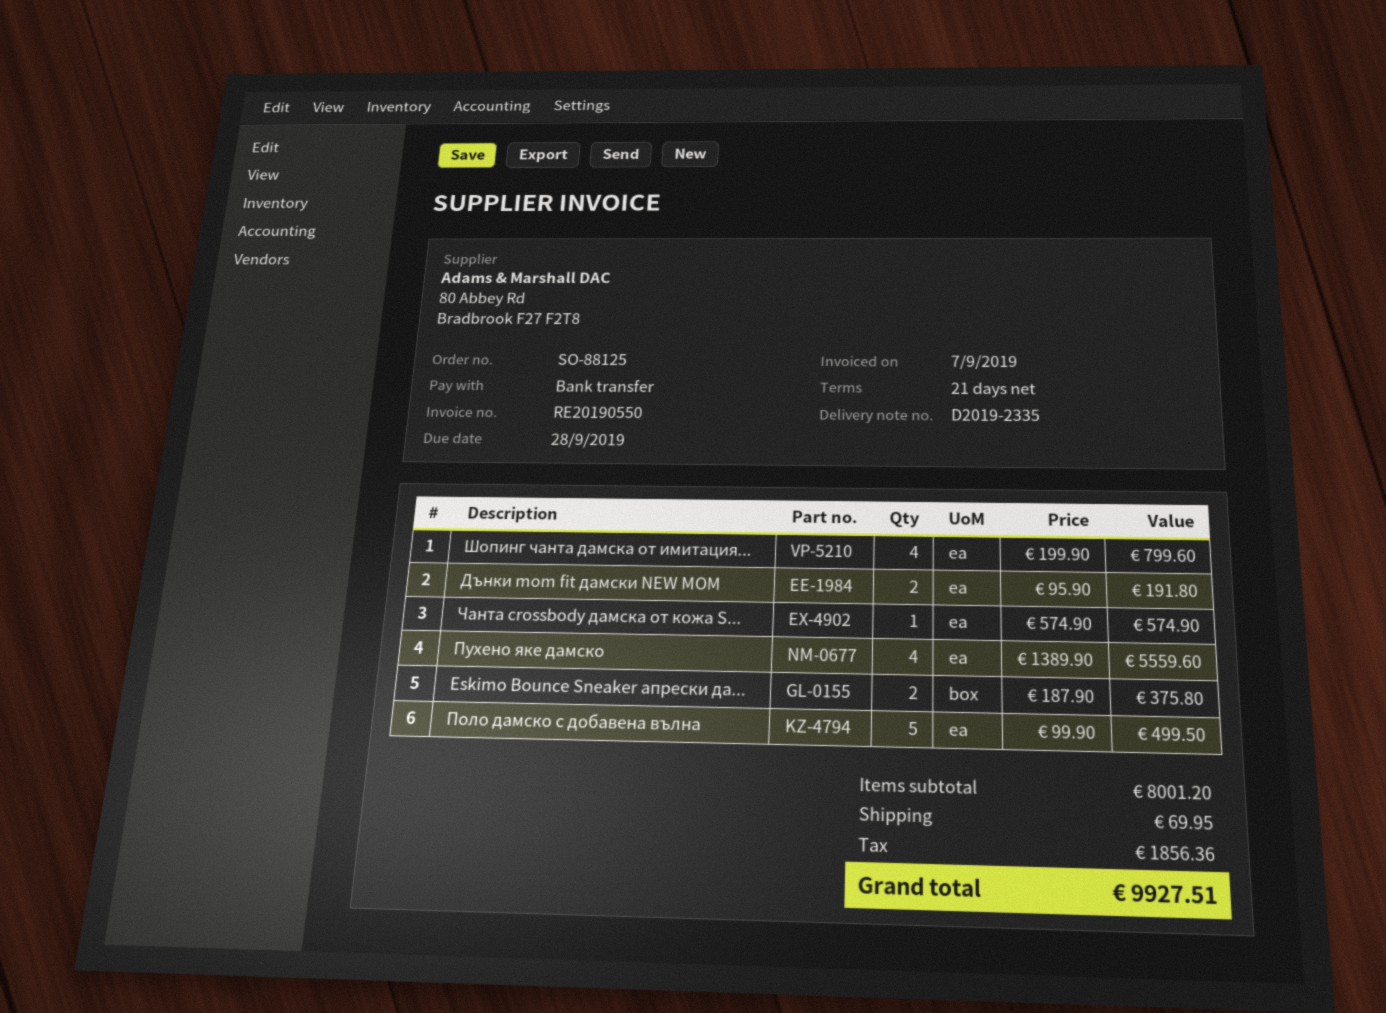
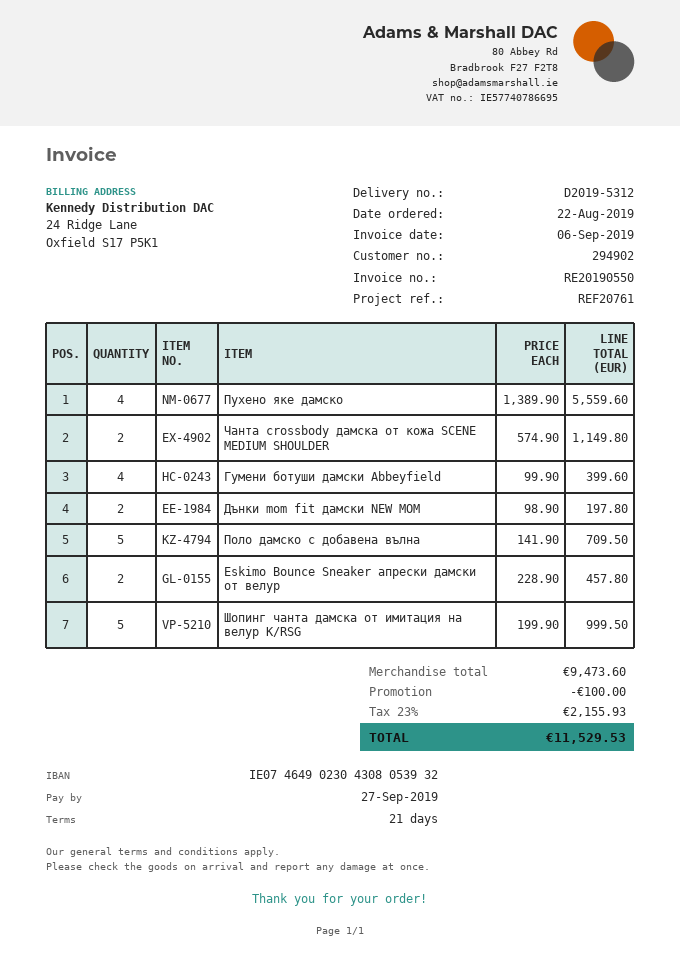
delivery note number: D2019-2335 -> D2019-5312
invoice date: 2019-09-07 -> 2019-09-06
due date: 2019-09-28 -> 2019-09-27
Шопинг чанта дамска от имитация...: 4 x 199.90 = 799.60 -> 5 x 199.90 = 999.50
Дънки mom fit дамски NEW MOM: 2 x 95.90 = 191.80 -> 2 x 98.90 = 197.80
Чанта crossbody дамска от кожа S...: 1 x 574.90 = 574.90 -> 2 x 574.90 = 1149.80
Eskimo Bounce Sneaker апрески да...: 2 x 187.90 = 375.80 -> 2 x 228.90 = 457.80
Поло дамско с добавена вълна: 5 x 99.90 = 499.50 -> 5 x 141.90 = 709.50
Гумени ботуши дамски Abbeyfield: none -> 4 x 99.90 = 399.60
subtotal: 8001.20 -> 9473.60
discount: none -> 100.00
shipping: 69.95 -> none
tax: 1856.36 -> 2155.93
total: 9927.51 -> 11529.53

